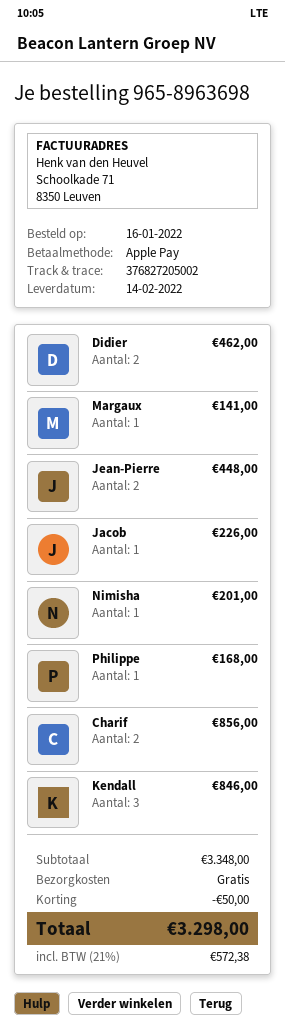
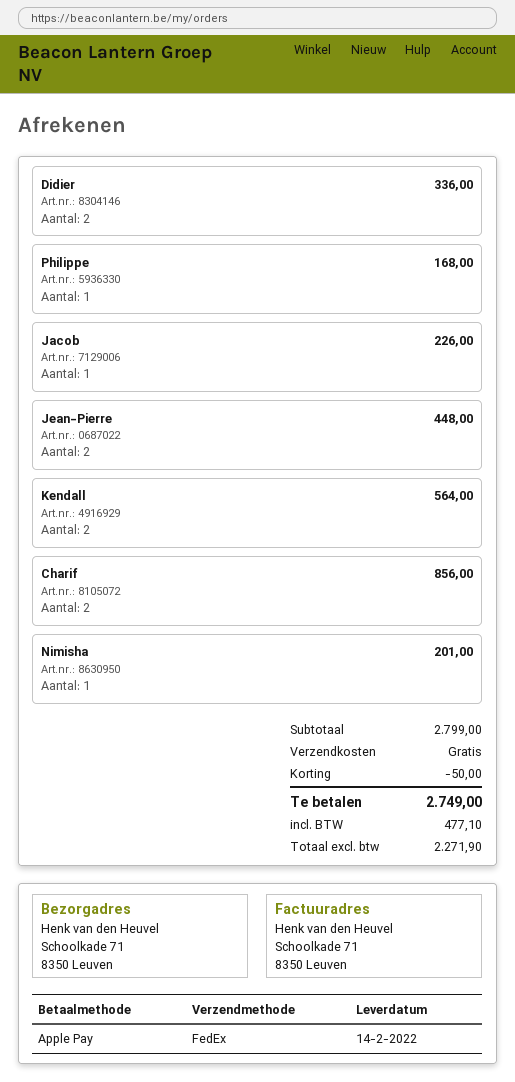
Didier: 2 for 462.00 -> 2 for 336.00
Margaux: 1 for 141.00 -> none
Kendall: 3 for 846.00 -> 2 for 564.00
subtotal: 3348.00 -> 2799.00
tax: 572.38 -> 477.10
total: 3298.00 -> 2749.00

